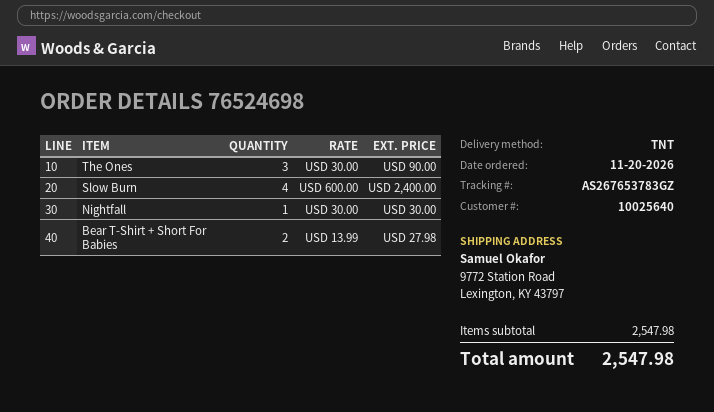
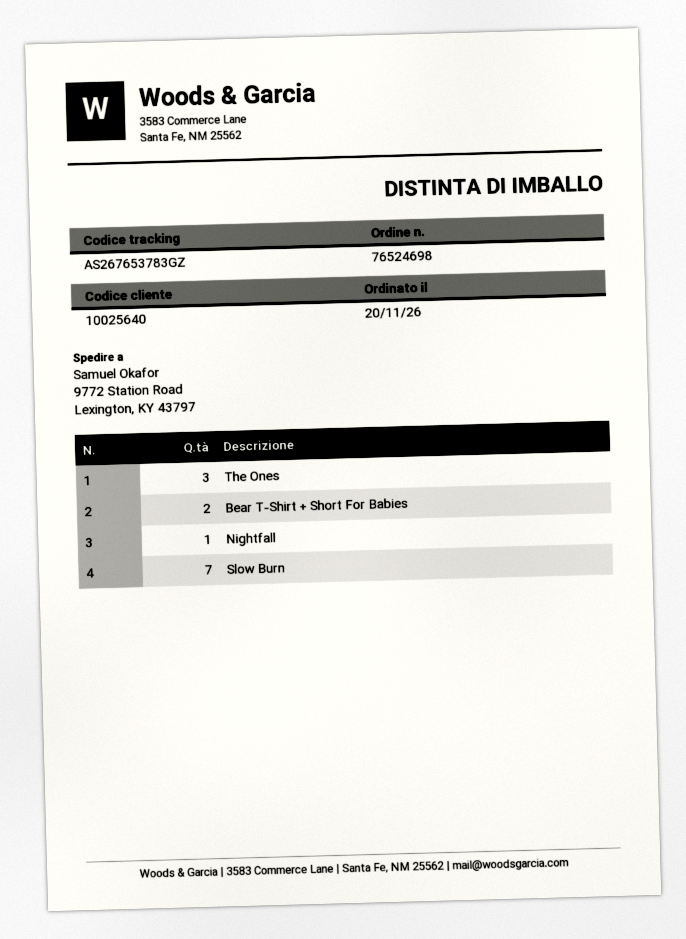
Slow Burn: 4 -> 7

